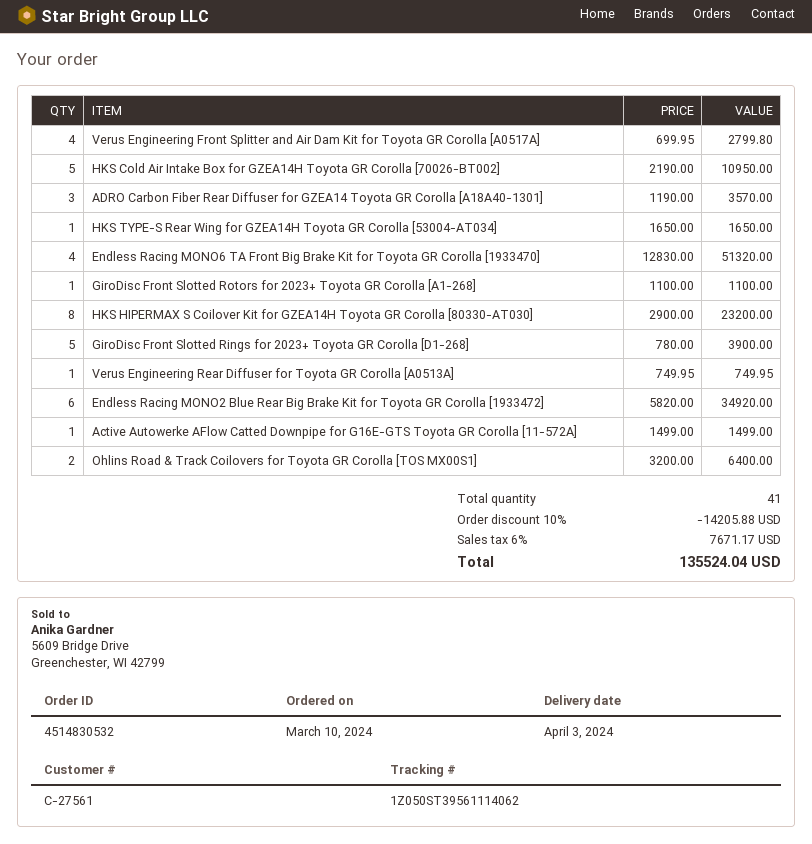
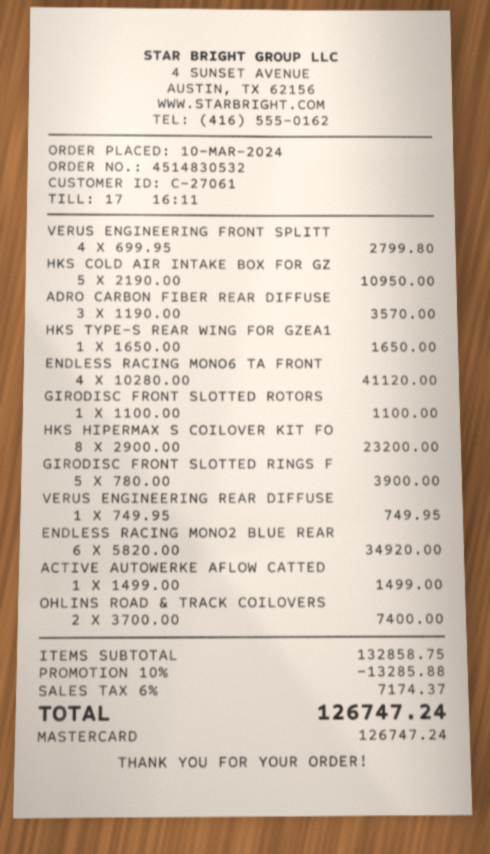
customer number: C-27561 -> C-27061
Endless Racing MONO6 TA Front Big Brake Kit for Toyota GR Corolla [1933470]: 4 x 12830.00 = 51320.00 -> 4 x 10280.00 = 41120.00
Ohlins Road & Track Coilovers for Toyota GR Corolla [TOS MX00S1]: 2 x 3200.00 = 6400.00 -> 2 x 3700.00 = 7400.00
discount: 10% = 14205.88 -> 10% = 13285.88
tax: 6% = 7671.17 -> 6% = 7174.37
total: 135524.04 -> 126747.24

